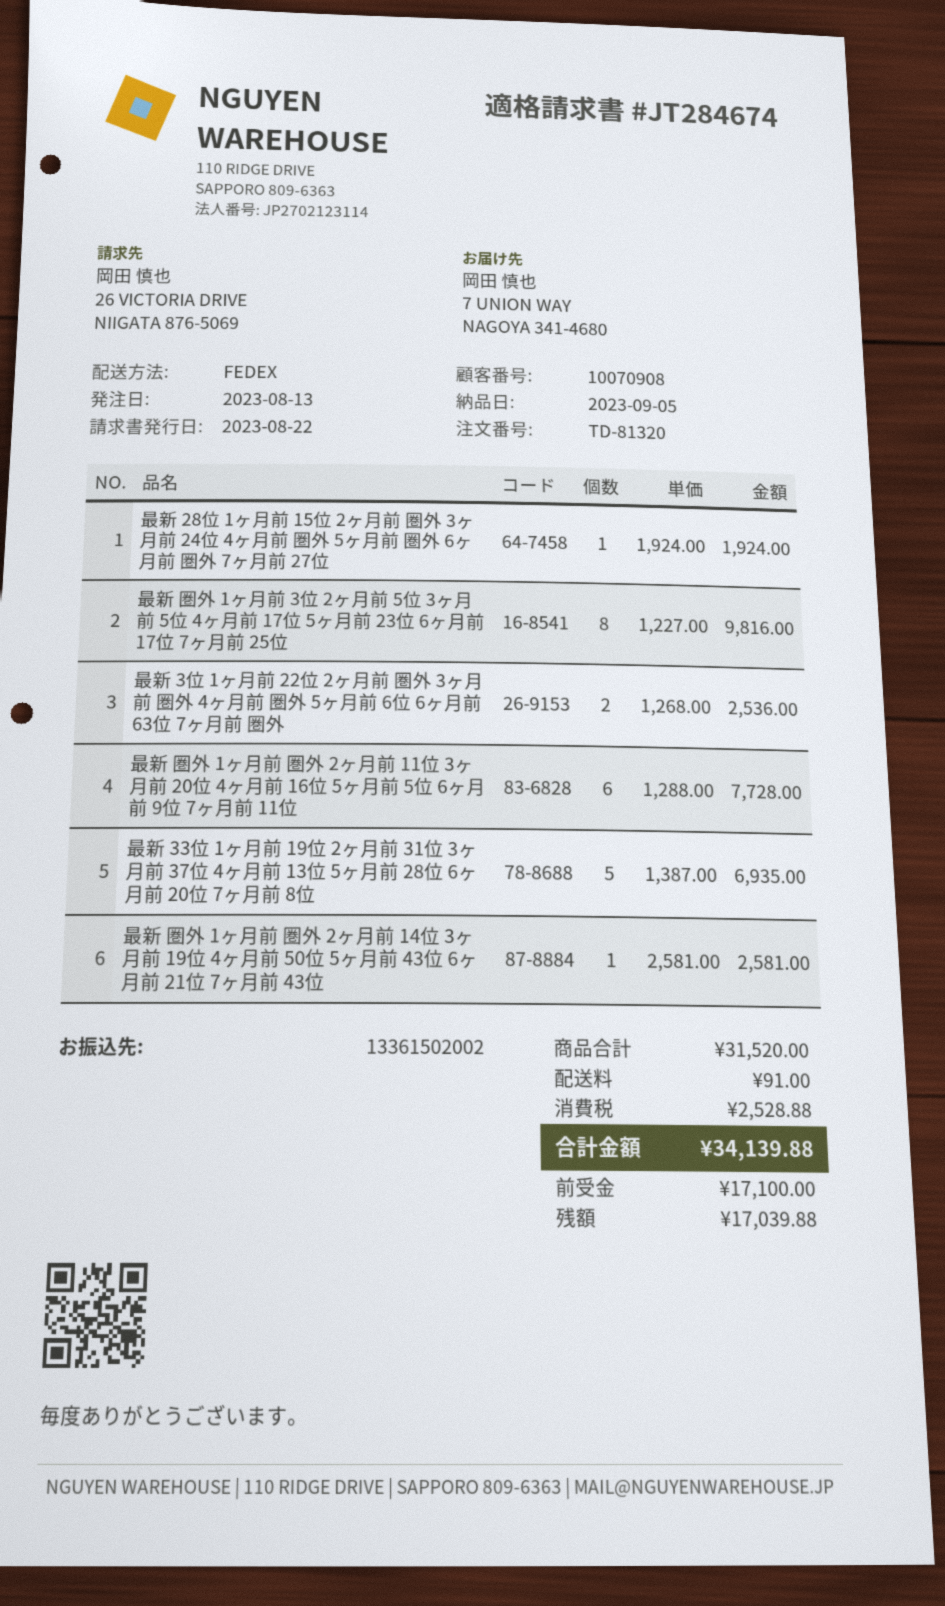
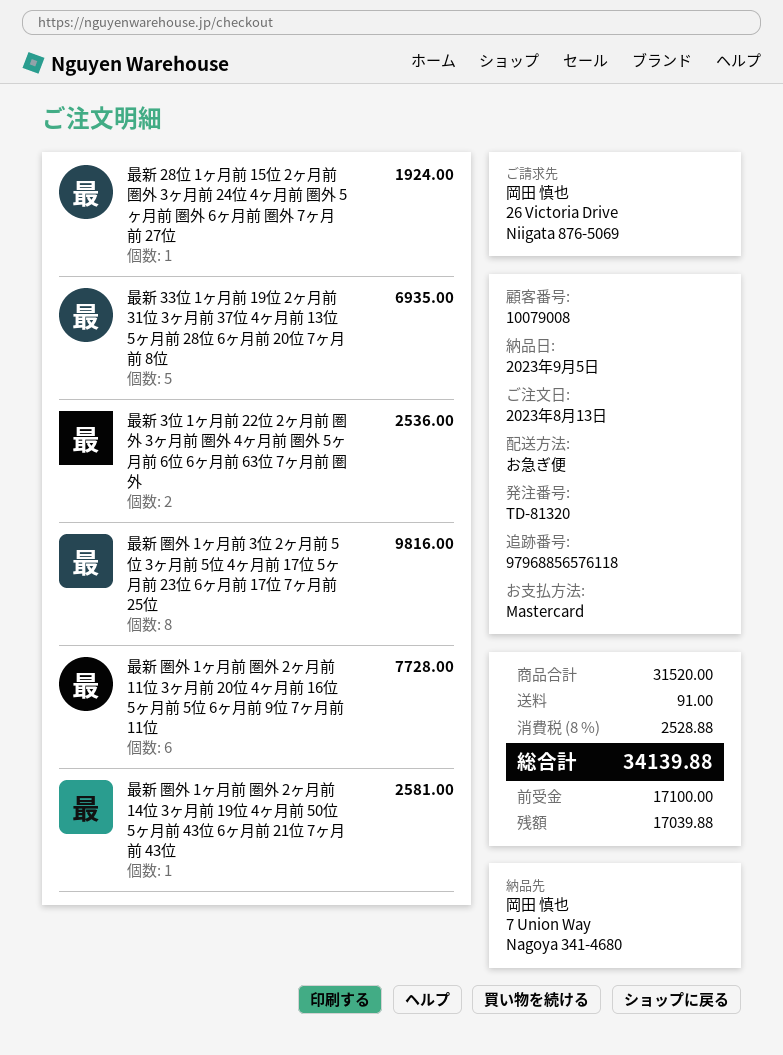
customer number: 10070908 -> 10079008
shipping method: FedEx -> express

